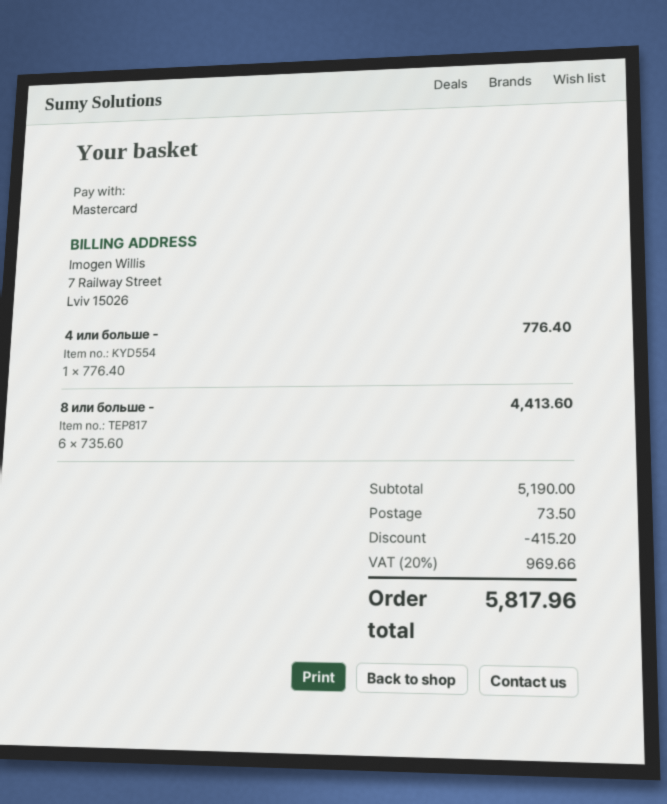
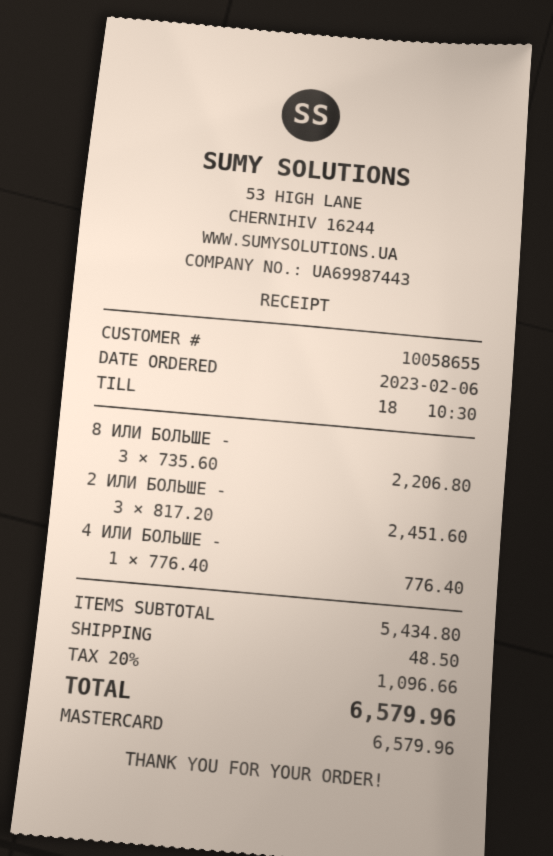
8 или больше -: 6 x 735.60 = 4413.60 -> 3 x 735.60 = 2206.80
2 ИЛИ БОЛЬШЕ -: none -> 3 x 817.20 = 2451.60
subtotal: 5190.00 -> 5434.80
discount: 415.20 -> none
shipping: 73.50 -> 48.50
tax: 20% = 969.66 -> 20% = 1096.66
total: 5817.96 -> 6579.96

